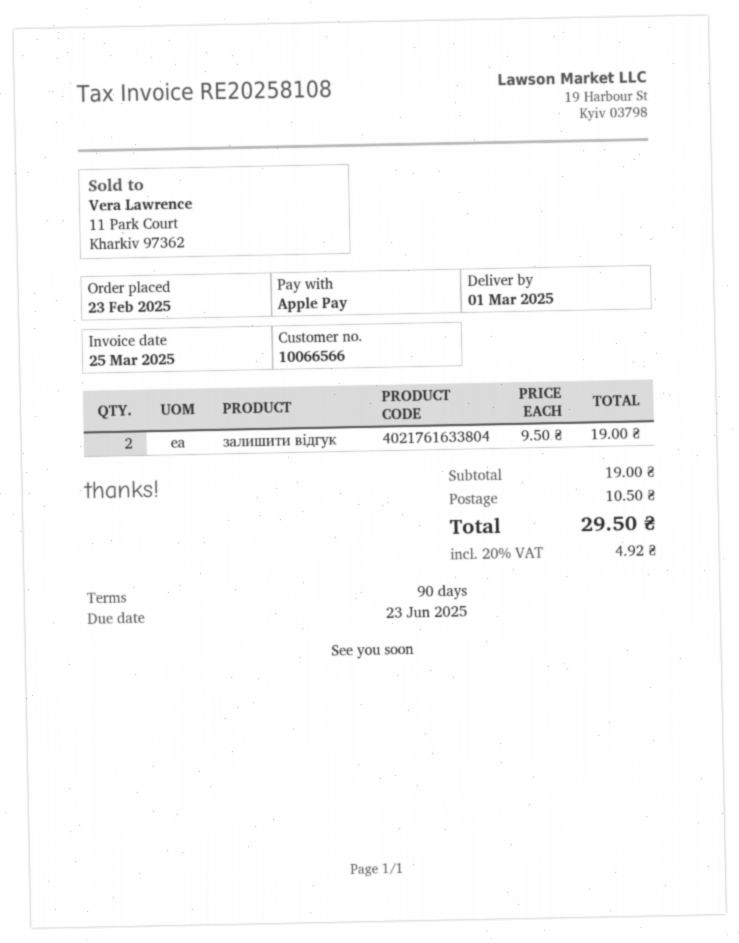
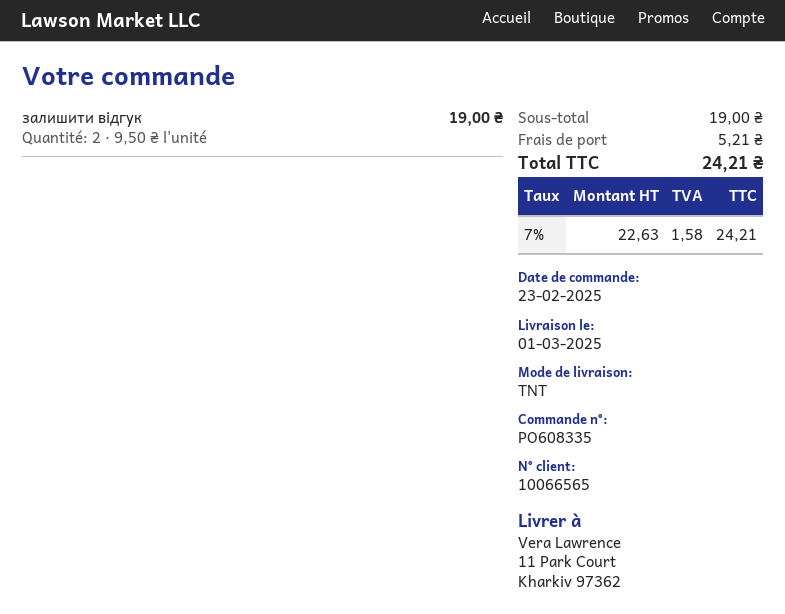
customer number: 10066566 -> 10066565
shipping: 10.50 -> 5.21
tax: 20% = 4.92 -> 7% = 1.58
total: 29.50 -> 24.21

